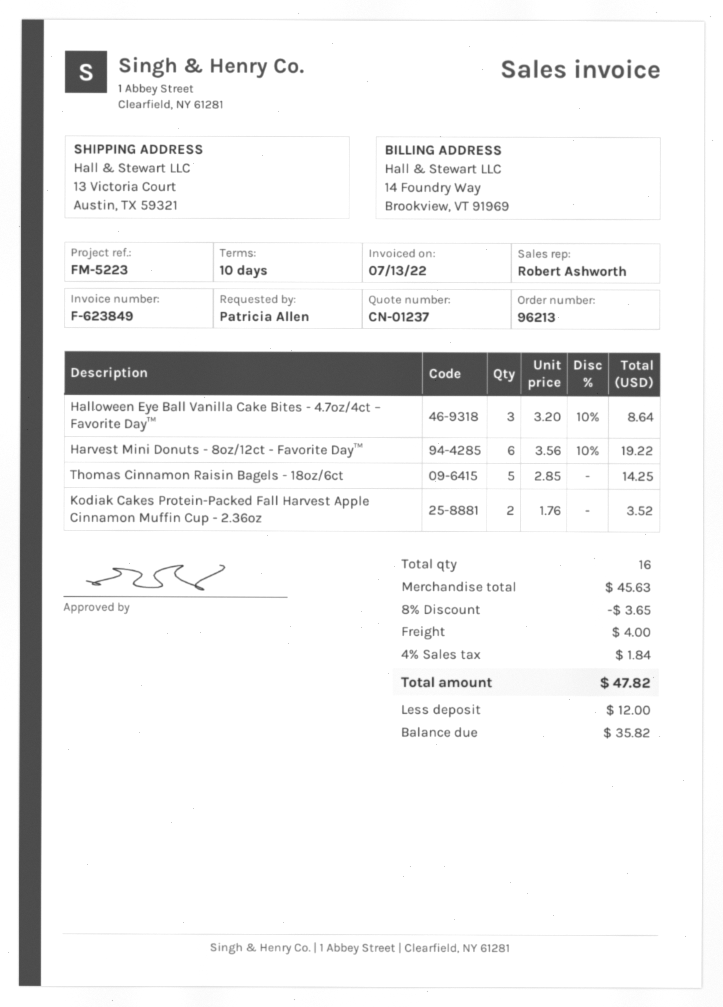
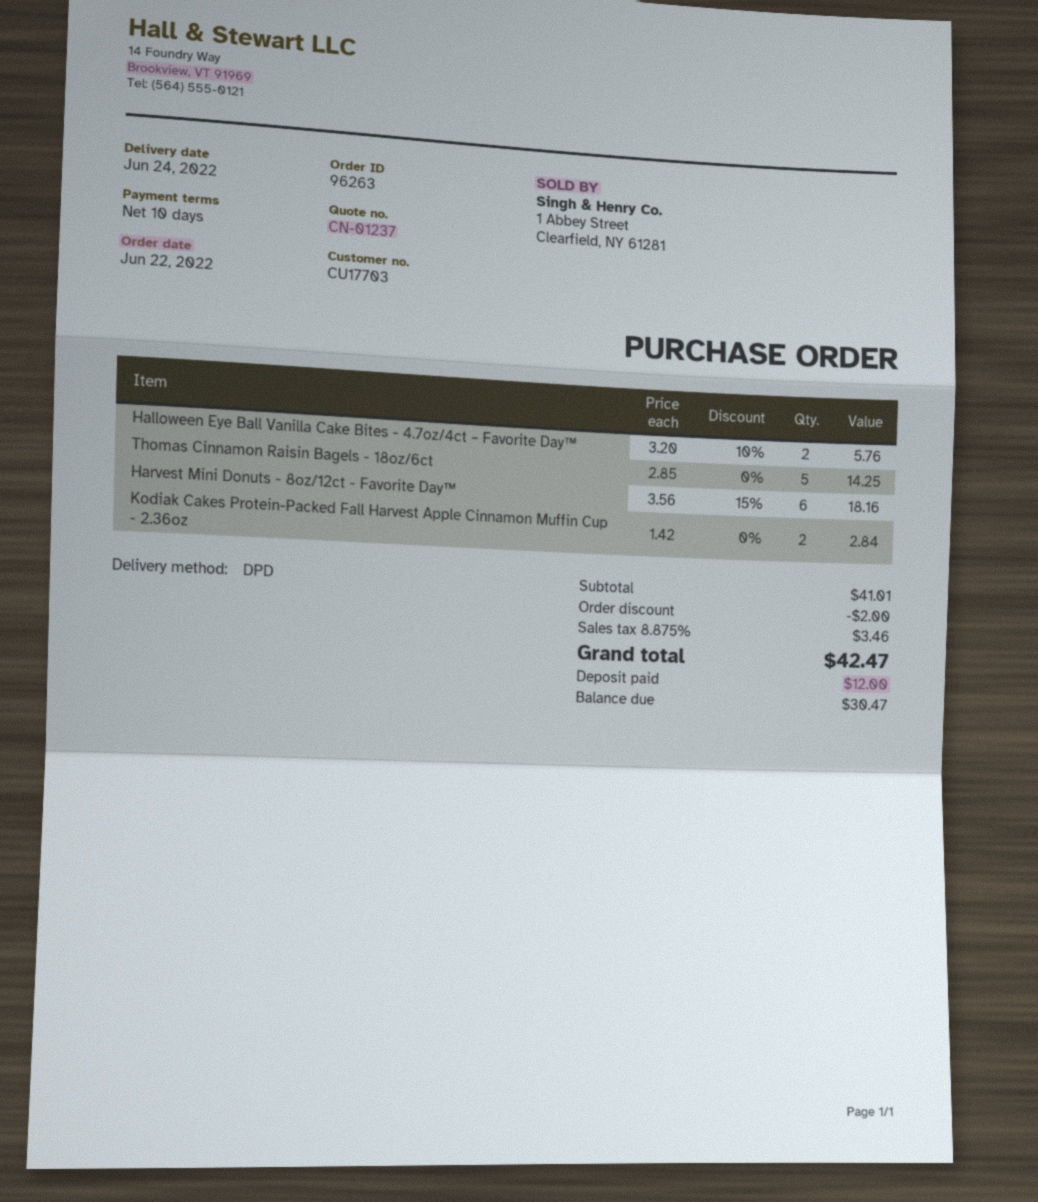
order number: 96213 -> 96263
Halloween Eye Ball Vanilla Cake Bites - 4.7oz/4ct – Favorite Day™: 3 x 3.20 - 10% = 8.64 -> 2 x 3.20 - 10% = 5.76
Harvest Mini Donuts - 8oz/12ct - Favorite Day™: 6 x 3.56 - 10% = 19.22 -> 6 x 3.56 - 15% = 18.16
Kodiak Cakes Protein-Packed Fall Harvest Apple Cinnamon Muffin Cup - 2.36oz: 2 x 1.76 = 3.52 -> 2 x 1.42 = 2.84
subtotal: 45.63 -> 41.01
discount: 3.65 -> 2.00
shipping: 4.00 -> none
tax: 4% = 1.84 -> 8.875% = 3.46
total: 47.82 -> 42.47
balance: 35.82 -> 30.47

